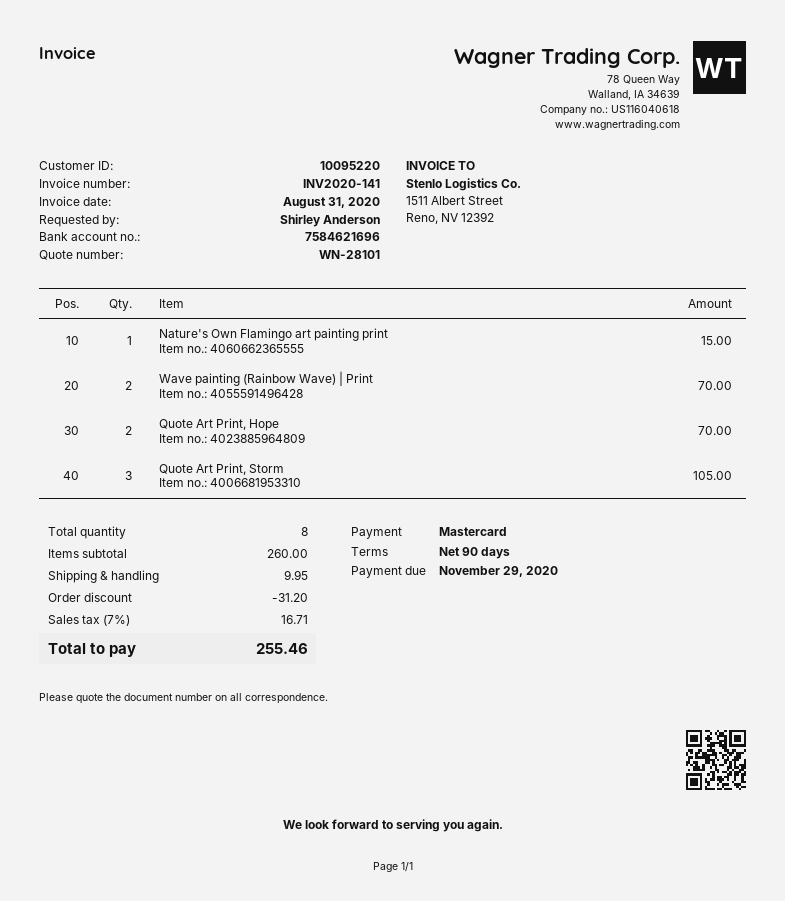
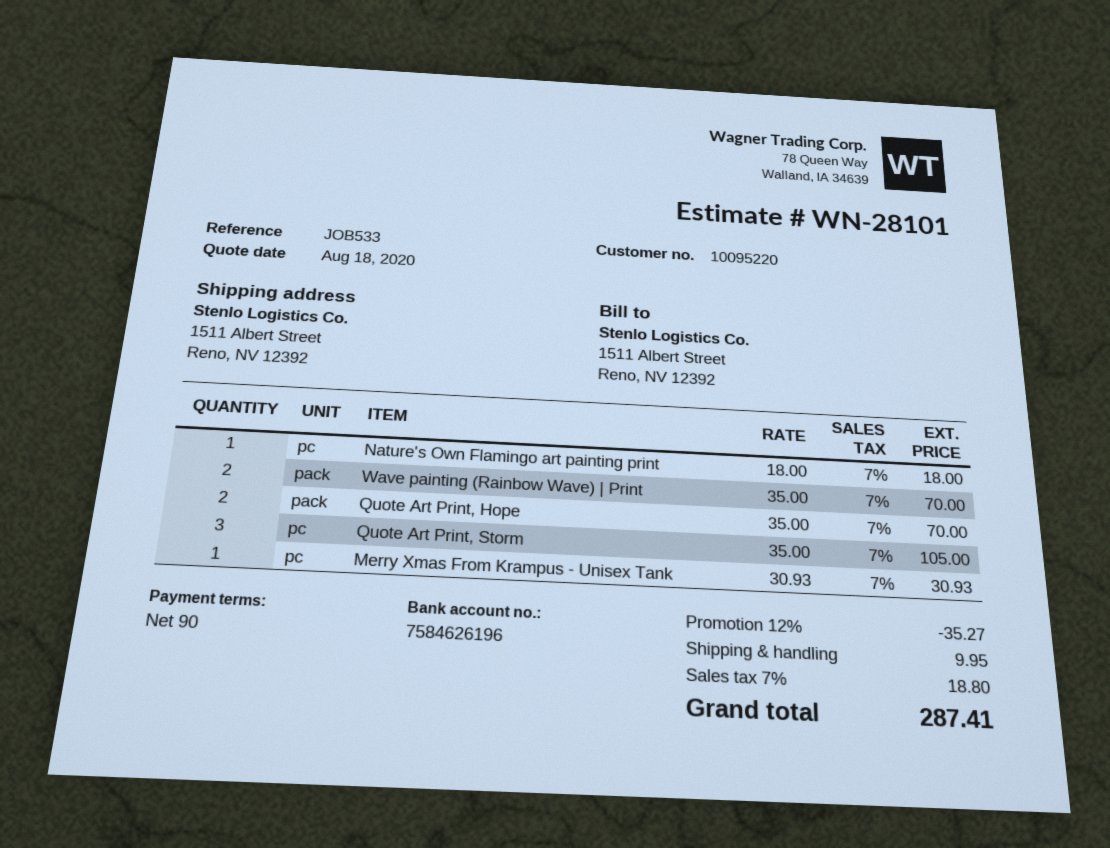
bank account: 7584621696 -> 7584626196
Nature's Own Flamingo art painting print: 1 for 15.00 -> 1 for 18.00
Merry Xmas From Krampus - Unisex Tank: none -> 1 for 30.93
discount: 31.20 -> 35.27
tax: 7% = 16.71 -> 7% = 18.80
total: 255.46 -> 287.41

